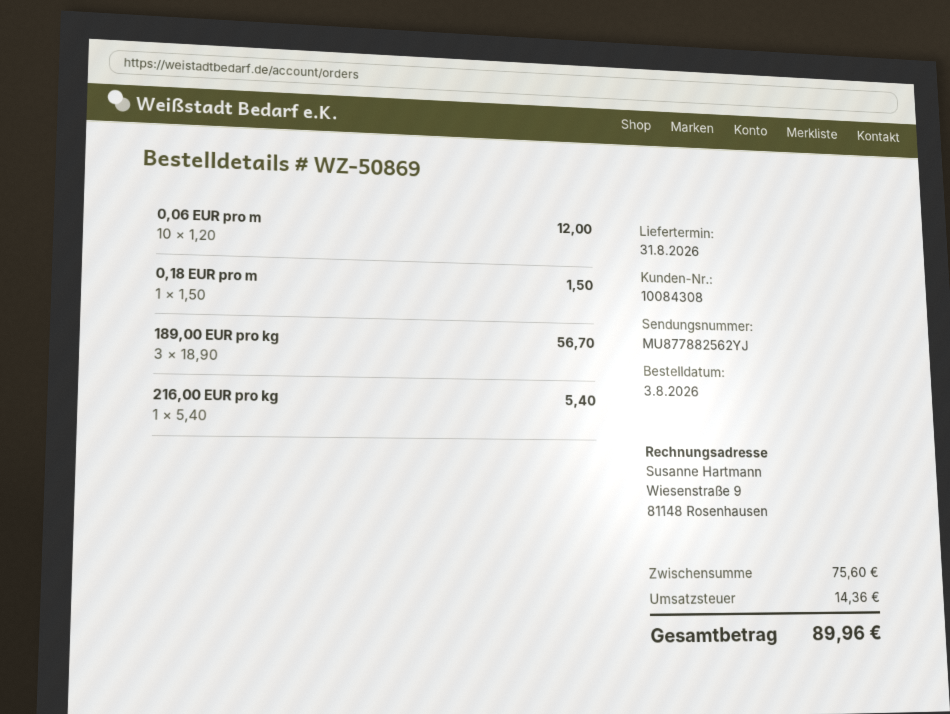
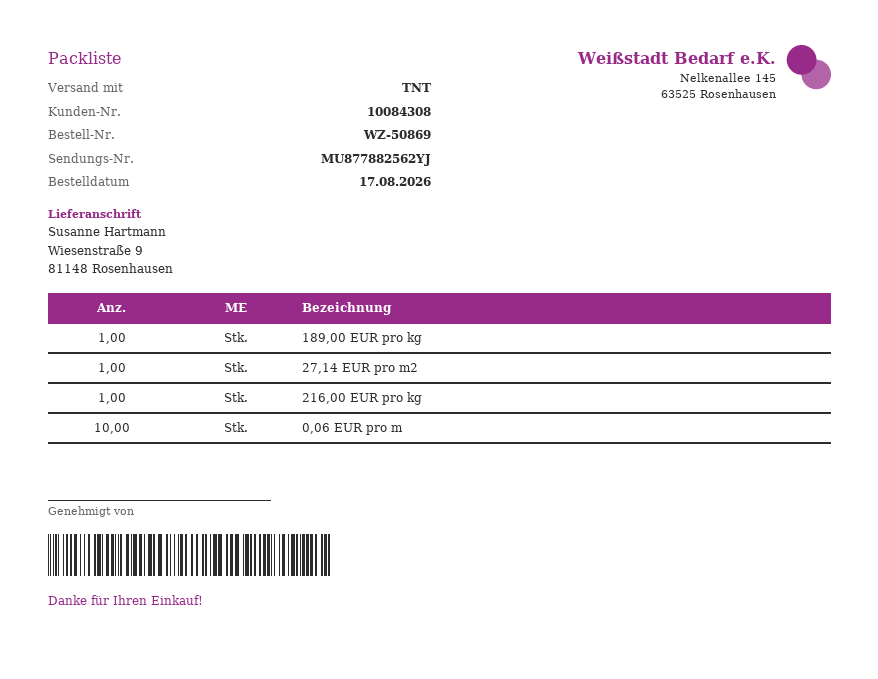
order date: 2026-08-03 -> 2026-08-17
0,18 EUR pro m: 1 -> none
189,00 EUR pro kg: 3 -> 1
27,14 EUR pro m2: none -> 1

